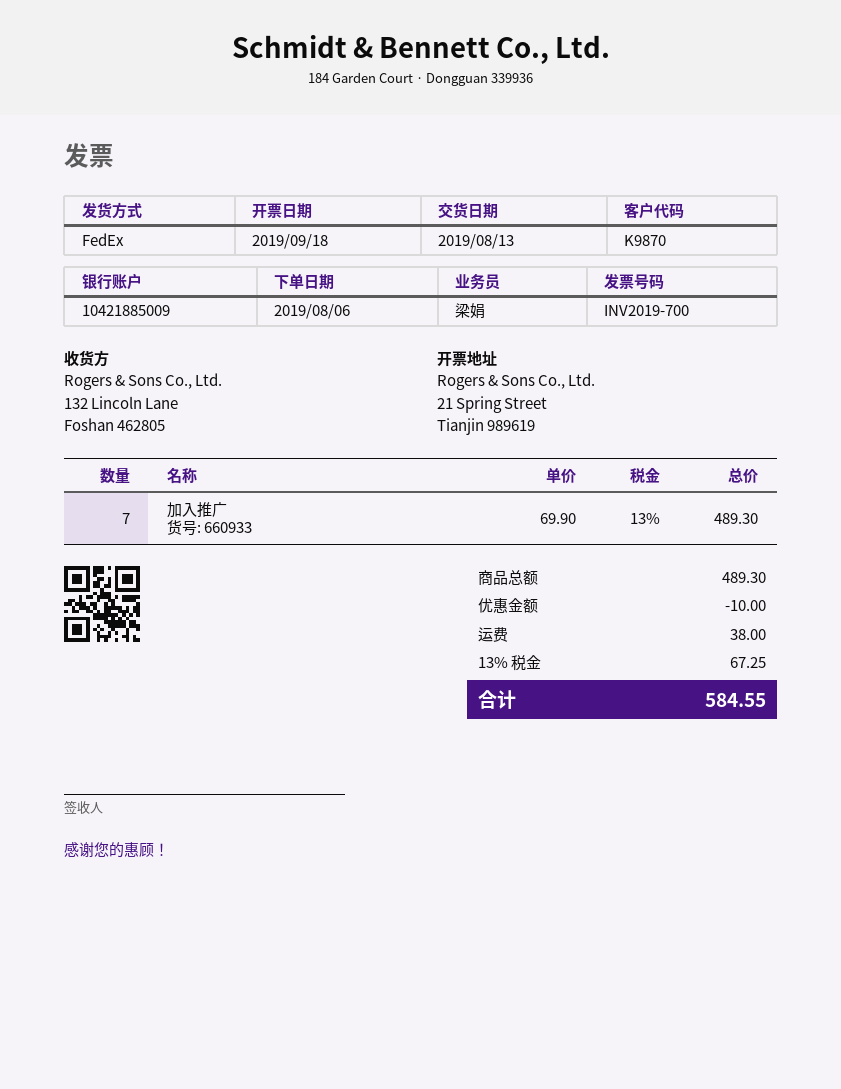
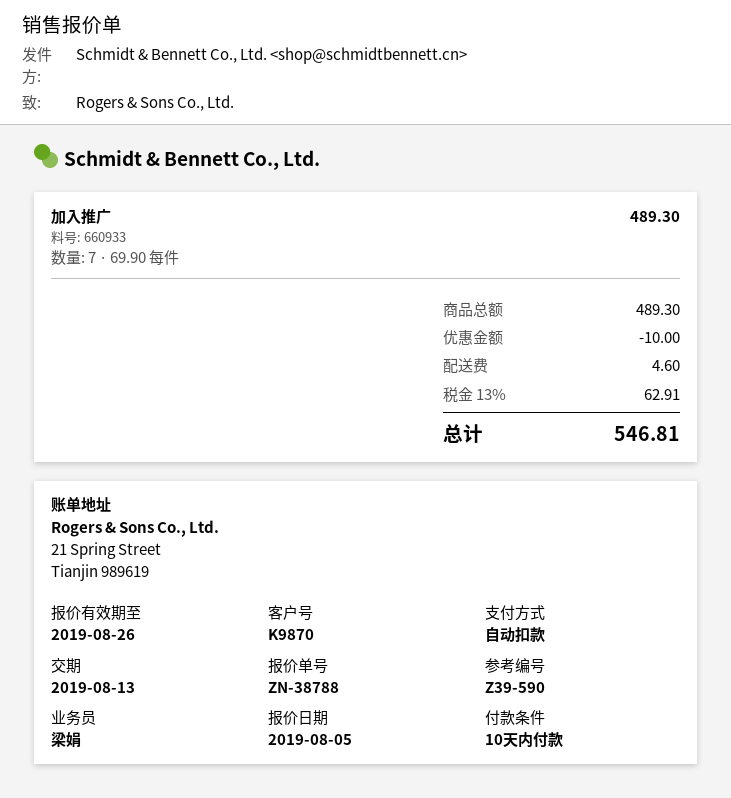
shipping: 38.00 -> 4.60
tax: 13% = 67.25 -> 13% = 62.91
total: 584.55 -> 546.81

